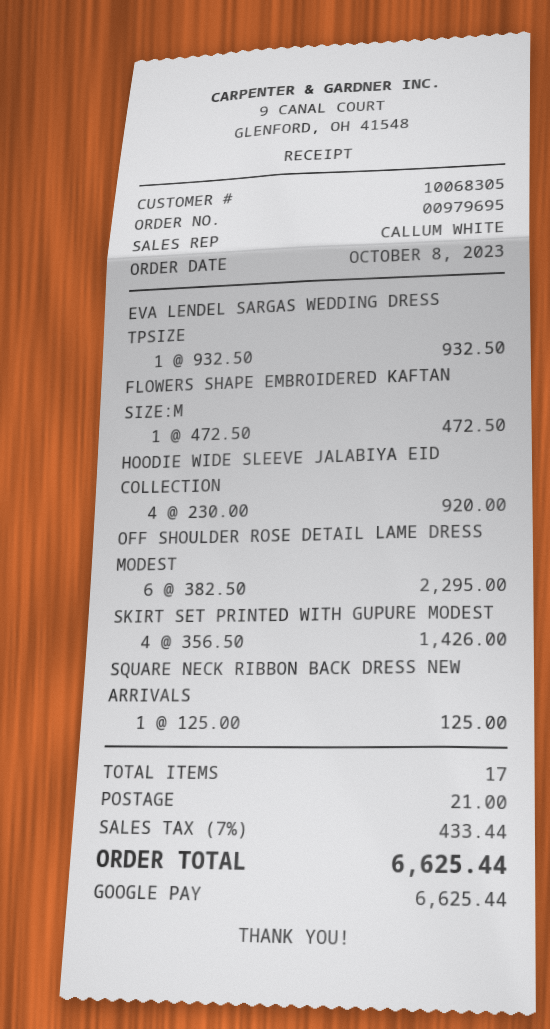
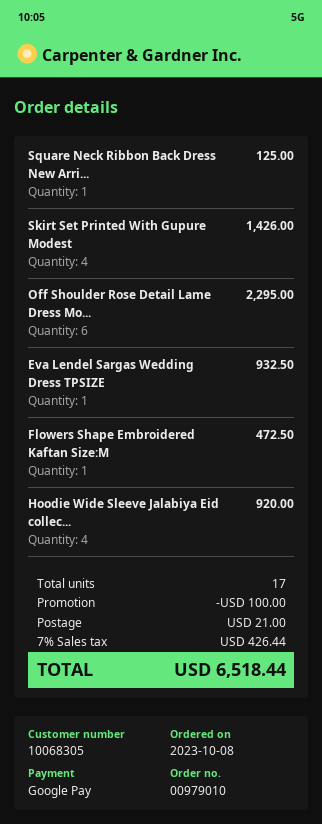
order number: 00979695 -> 00979010
discount: none -> 100.00
tax: 7% = 433.44 -> 7% = 426.44
total: 6625.44 -> 6518.44

